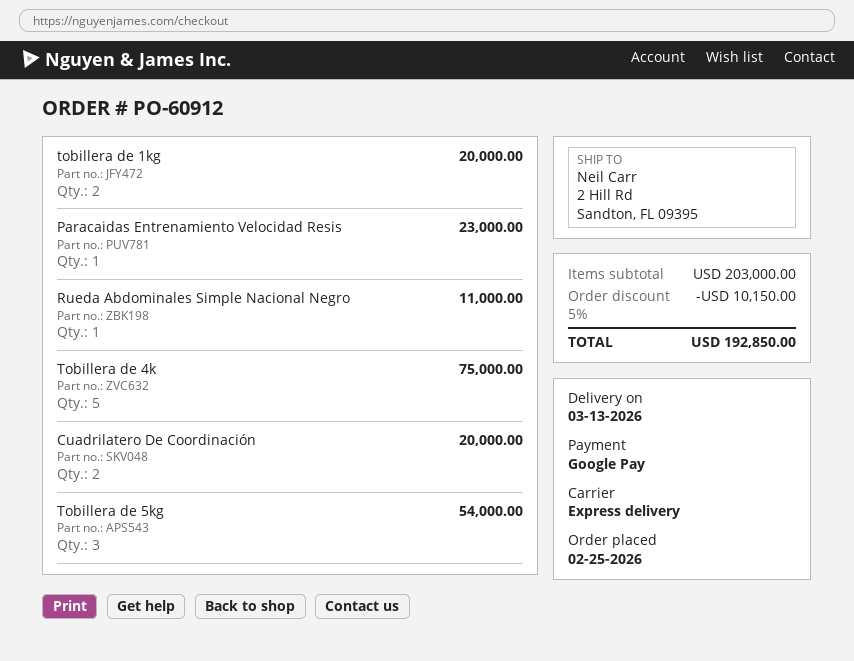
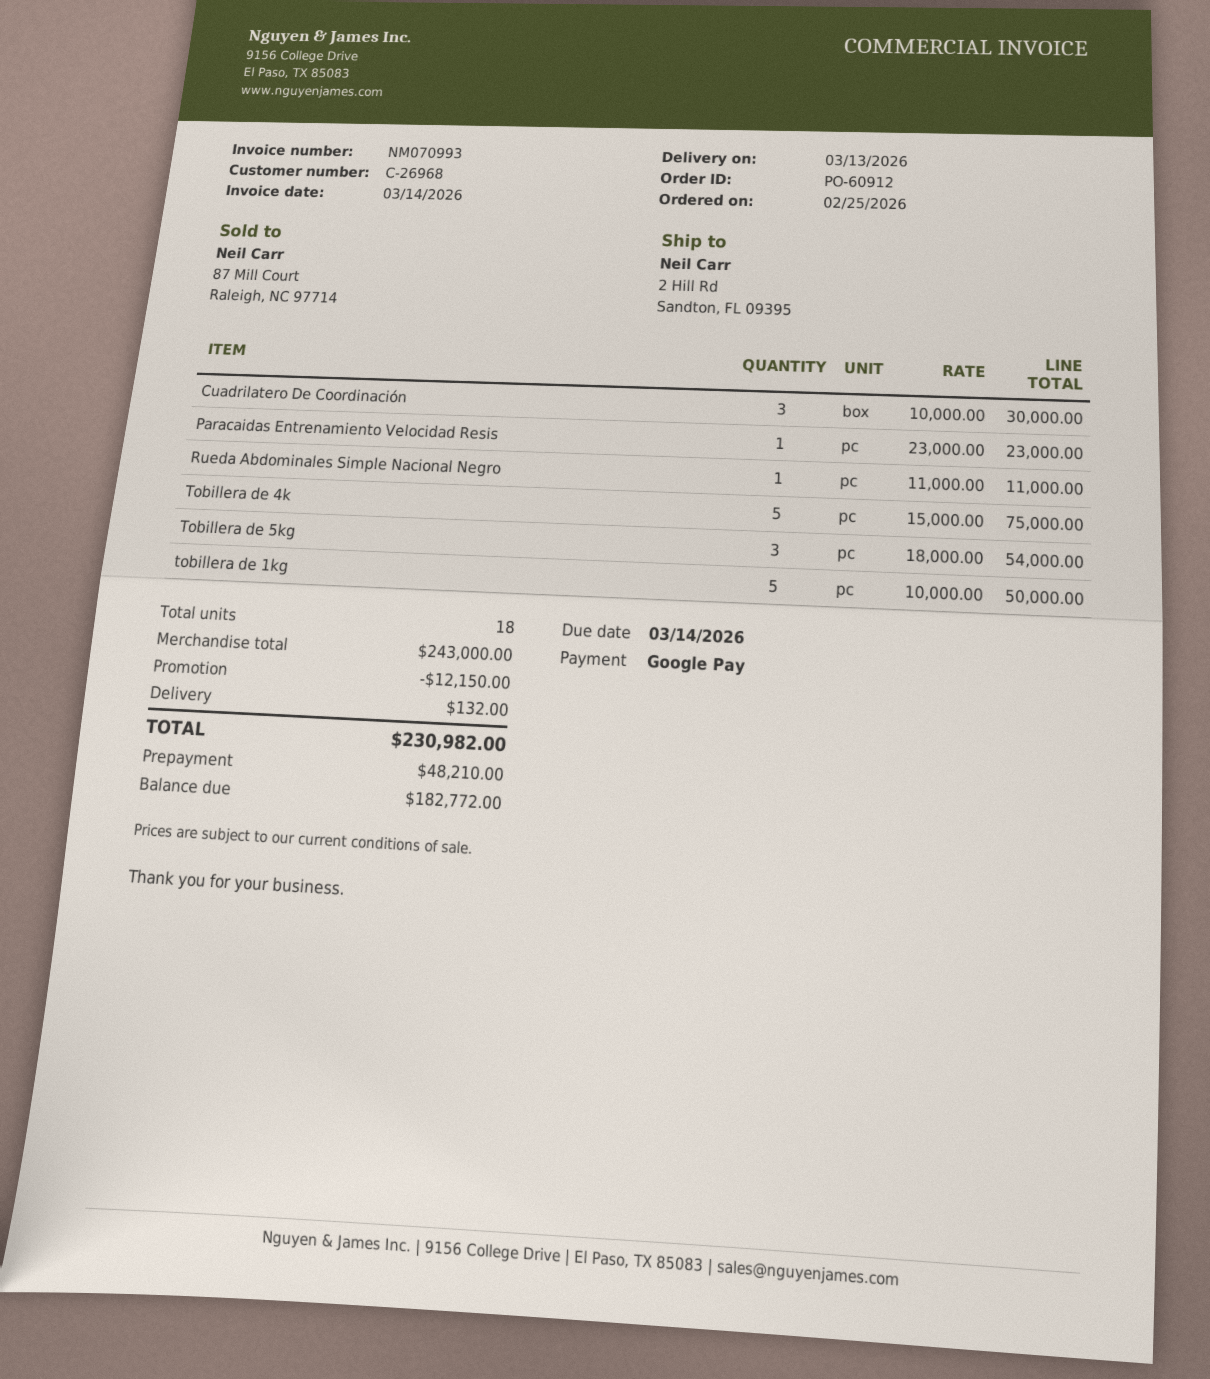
tobillera de 1kg: 2 for 20000.00 -> 5 for 50000.00
Cuadrilatero De Coordinación: 2 for 20000.00 -> 3 for 30000.00
subtotal: 203000.00 -> 243000.00
discount: 10150.00 -> 12150.00
shipping: none -> 132.00
total: 192850.00 -> 230982.00

